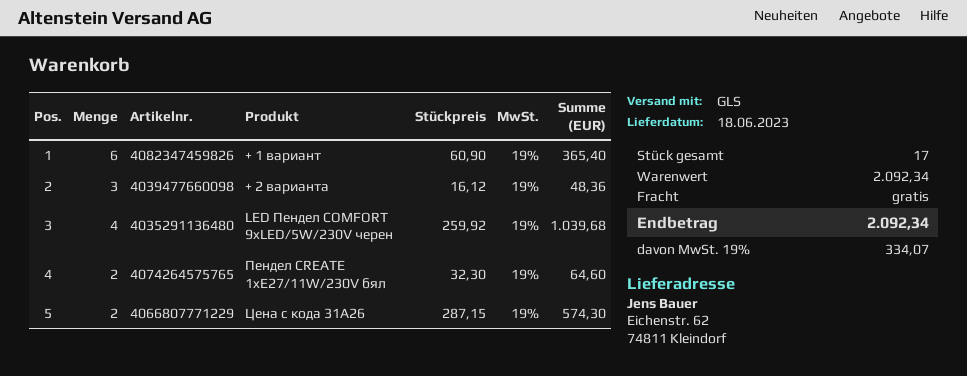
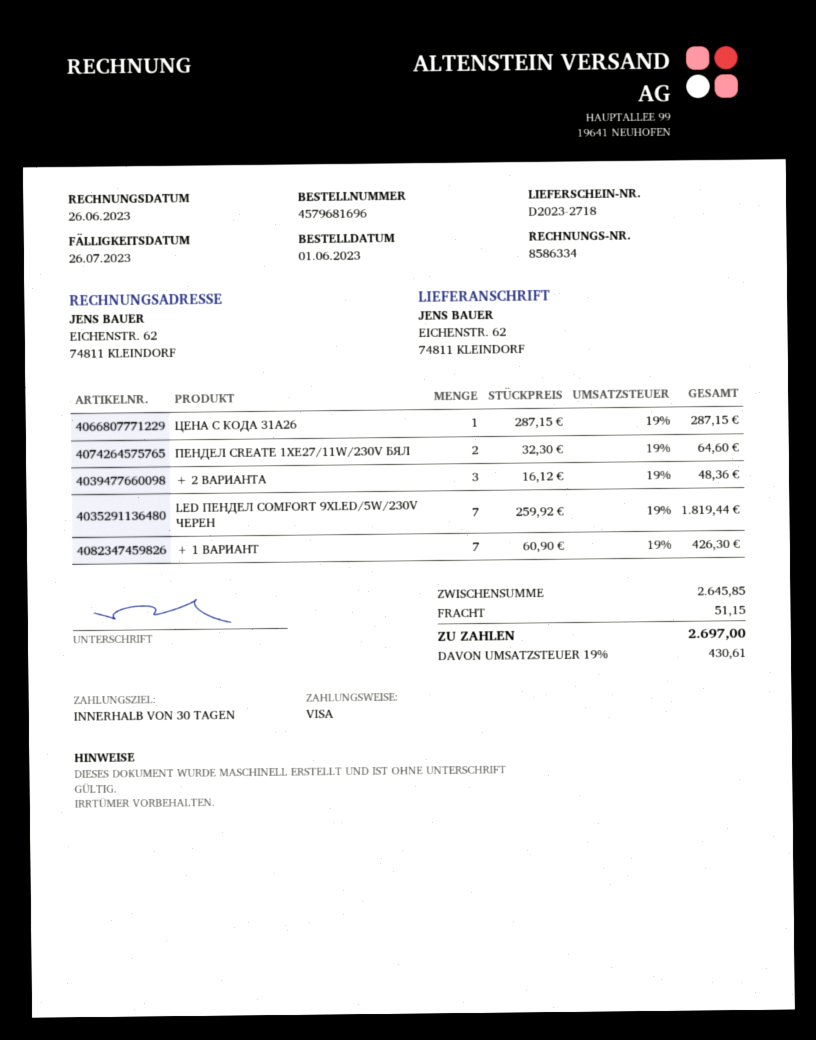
+ 1 вариант: 6 x 60.90 = 365.40 -> 7 x 60.90 = 426.30
LED Пендел COMFORT 9xLED/5W/230V черен: 4 x 259.92 = 1039.68 -> 7 x 259.92 = 1819.44
Цена с кода 31A26: 2 x 287.15 = 574.30 -> 1 x 287.15 = 287.15
subtotal: 2092.34 -> 2645.85
shipping: 0.00 -> 51.15
tax: 19% = 334.07 -> 19% = 430.61
total: 2092.34 -> 2697.00

